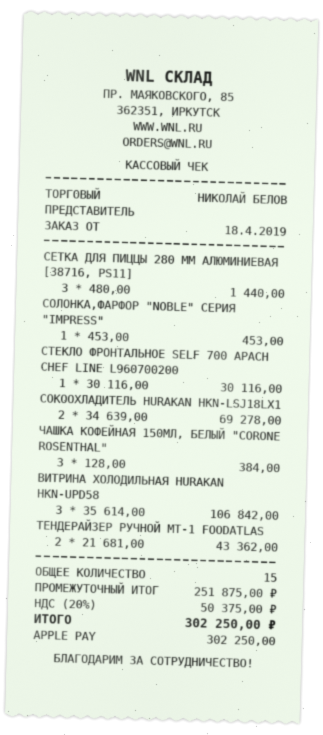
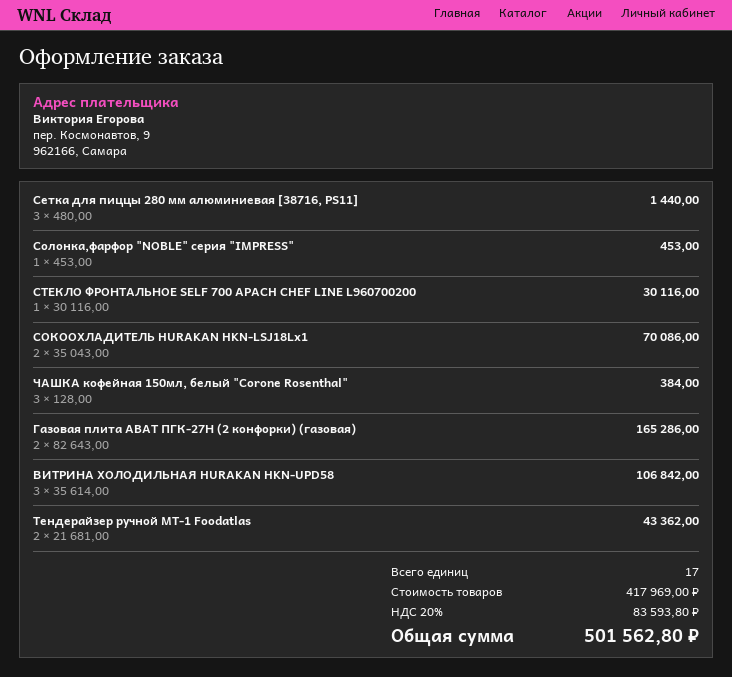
СОКООХЛАДИТЕЛЬ HURAKAN HKN-LSJ18LX1: 2 x 34639.00 = 69278.00 -> 2 x 35043.00 = 70086.00
Газовая плита ABAT ПГК-27Н (2 конфорки) (газовая): none -> 2 x 82643.00 = 165286.00
total quantity: 15 -> 17
subtotal: 251875.00 -> 417969.00
tax: 20% = 50375.00 -> 20% = 83593.80
total: 302250.00 -> 501562.80

